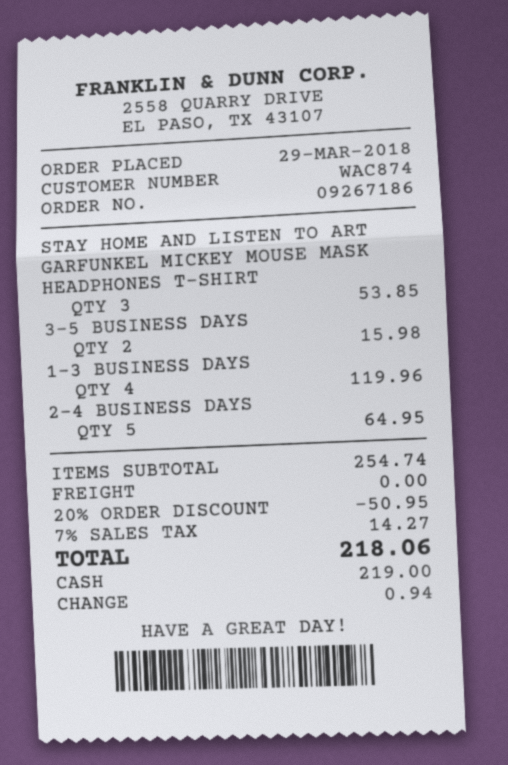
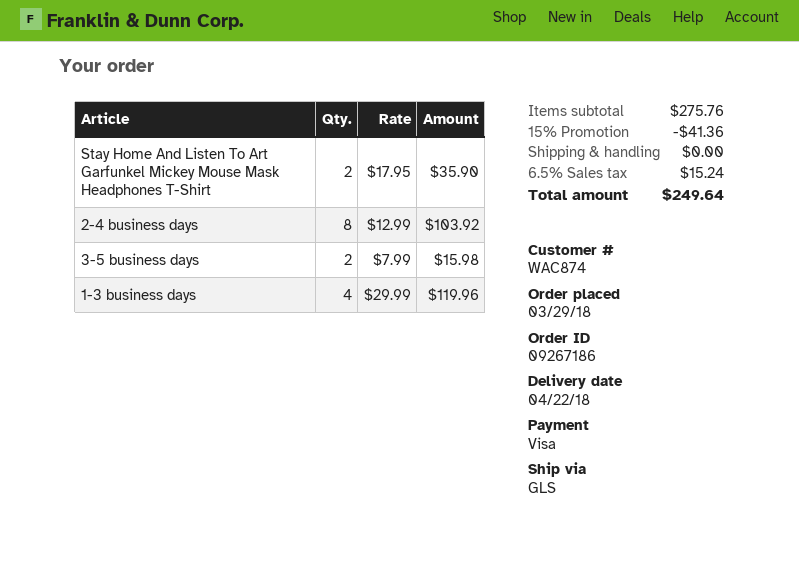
payment method: cash -> Visa
STAY HOME AND LISTEN TO ART GARFUNKEL MICKEY MOUSE MASK HEADPHONES T-SHIRT: 3 for 53.85 -> 2 for 35.90
2-4 BUSINESS DAYS: 5 for 64.95 -> 8 for 103.92
subtotal: 254.74 -> 275.76
discount: 20% = 50.95 -> 15% = 41.36
tax: 7% = 14.27 -> 6.5% = 15.24
total: 218.06 -> 249.64

